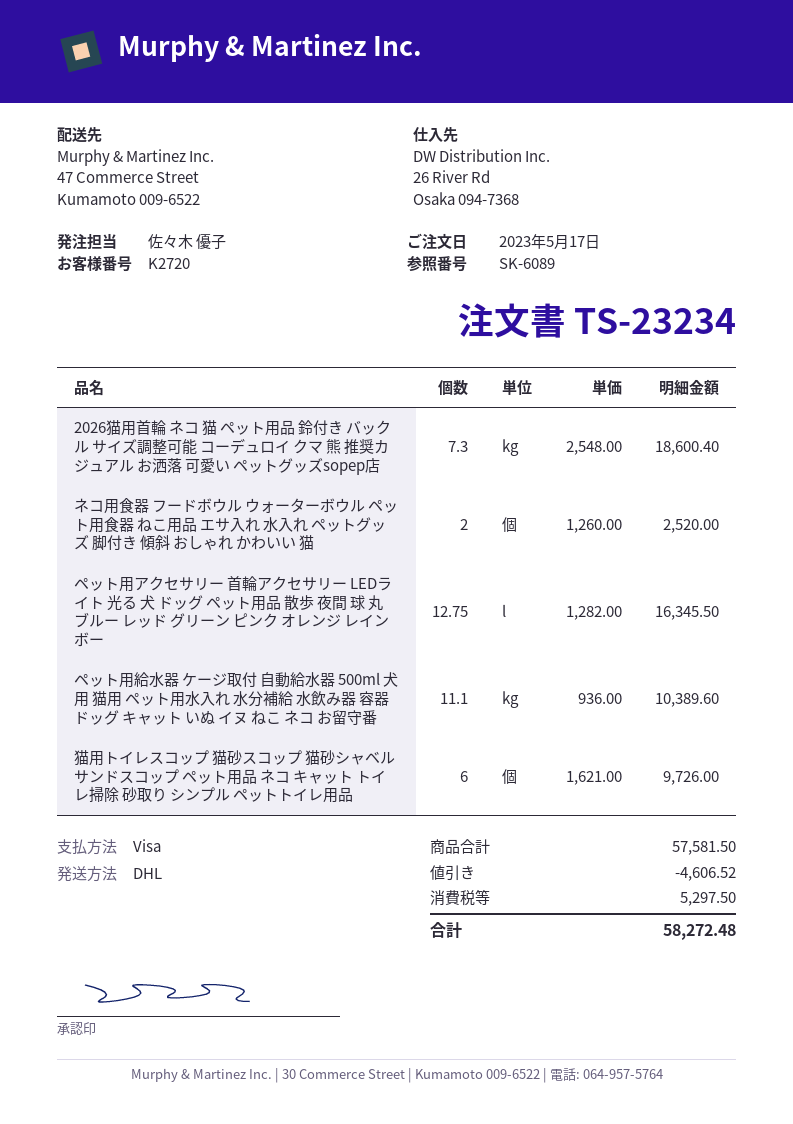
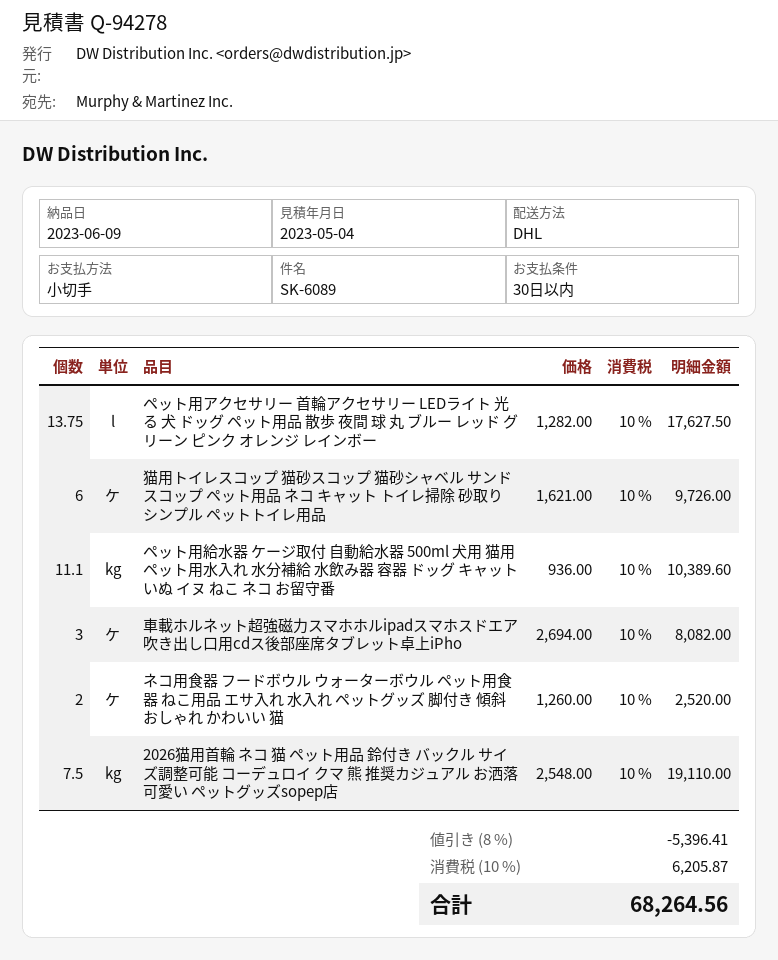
payment method: Visa -> cheque
2026猫用首輪 ネコ 猫 ペット用品 鈴付き バックル サイズ調整可能 コーデュロイ クマ 熊 推奨カジュアル お洒落 可愛い ペットグッズsopep店: 7.3 x 2548.00 = 18600.40 -> 7.5 x 2548.00 = 19110.00
ペット用アクセサリー 首輪アクセサリー LEDライト 光る 犬 ドッグ ペット用品 散歩 夜間 球 丸 ブルー レッド グリーン ピンク オレンジ レインボー: 12.75 x 1282.00 = 16345.50 -> 13.75 x 1282.00 = 17627.50
車載ホルネット超強磁力スマホホルipadスマホスドエア吹き出し口用cdス後部座席タブレット卓上iPho: none -> 3 x 2694.00 = 8082.00
discount: 4606.52 -> 5396.41
tax: 5297.50 -> 6205.87
total: 58272.48 -> 68264.56

